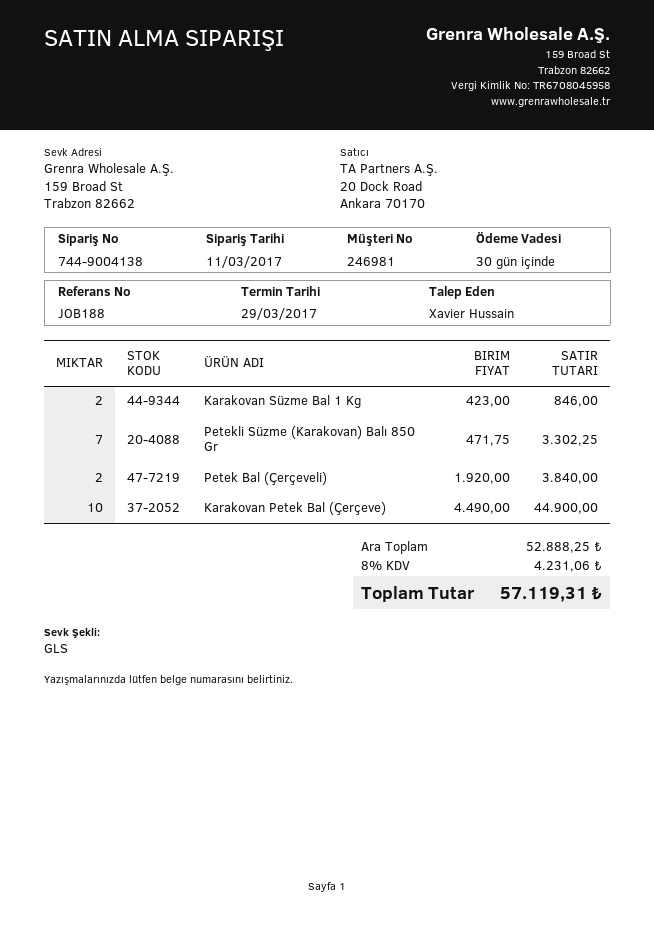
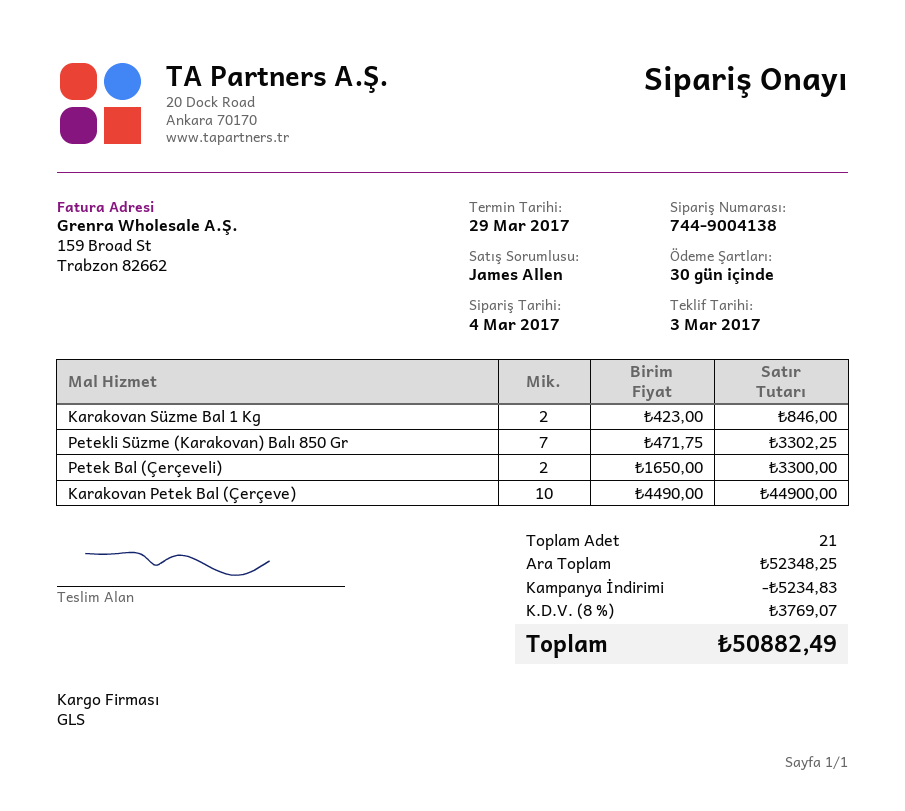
order date: 2017-03-11 -> 2017-03-04
Petek Bal (Çerçeveli): 2 x 1920.00 = 3840.00 -> 2 x 1650.00 = 3300.00
subtotal: 52888.25 -> 52348.25
discount: none -> 5234.83
tax: 8% = 4231.06 -> 8% = 3769.07
total: 57119.31 -> 50882.49

